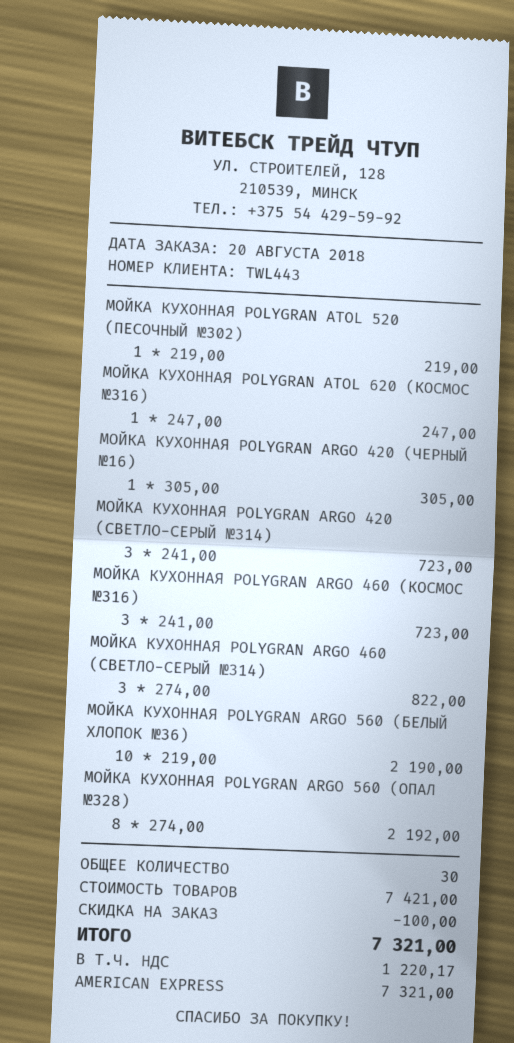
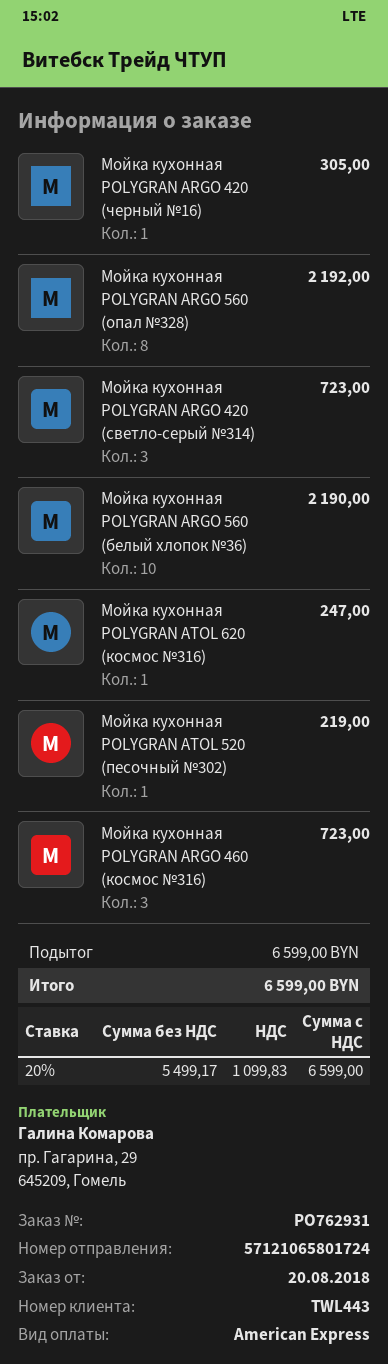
МОЙКА КУХОННАЯ POLYGRAN ARGO 460 (СВЕТЛО-СЕРЫЙ №314): 3 for 822.00 -> none
subtotal: 7421.00 -> 6599.00
discount: 100.00 -> none
tax: 1220.17 -> 1099.83
total: 7321.00 -> 6599.00

